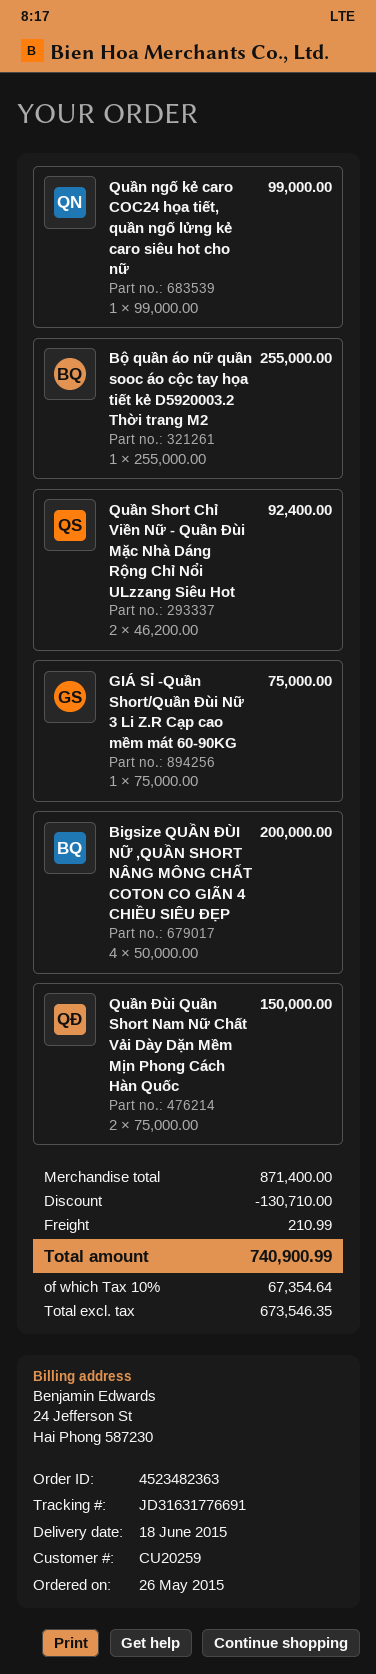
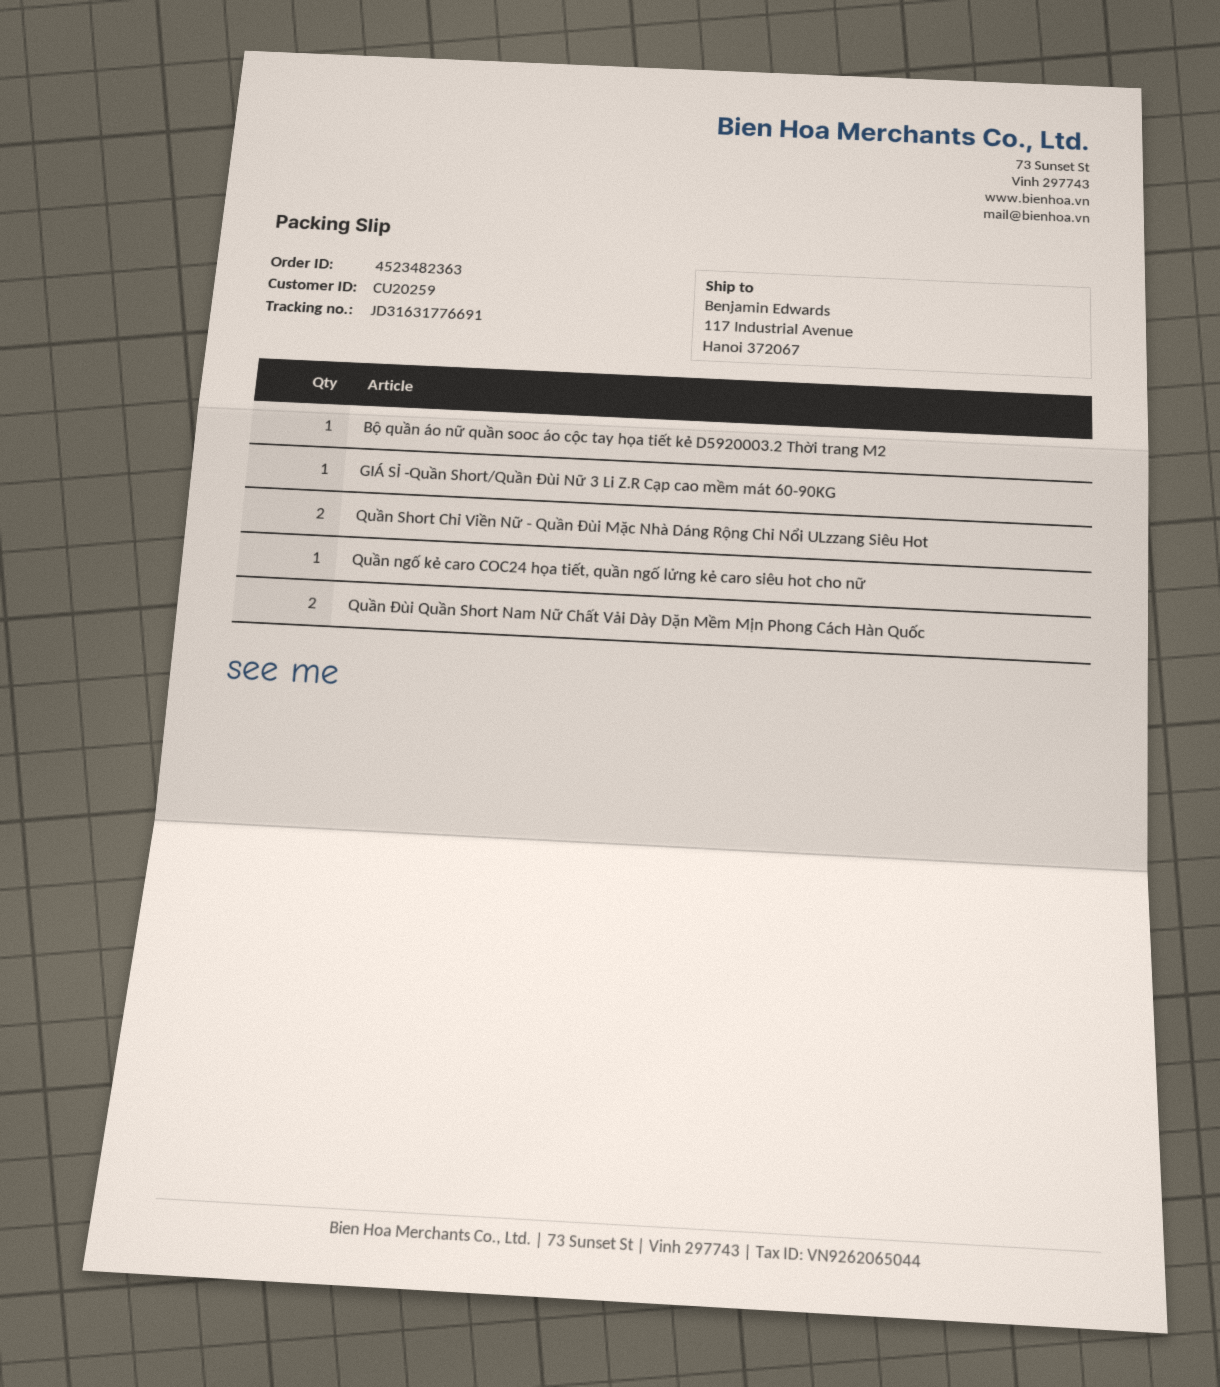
Bigsize QUẦN ĐÙI NỮ ,QUẦN SHORT NÂNG MÔNG CHẤT COTON CO GIÃN 4 CHIỀU SIÊU ĐẸP: 4 -> none

